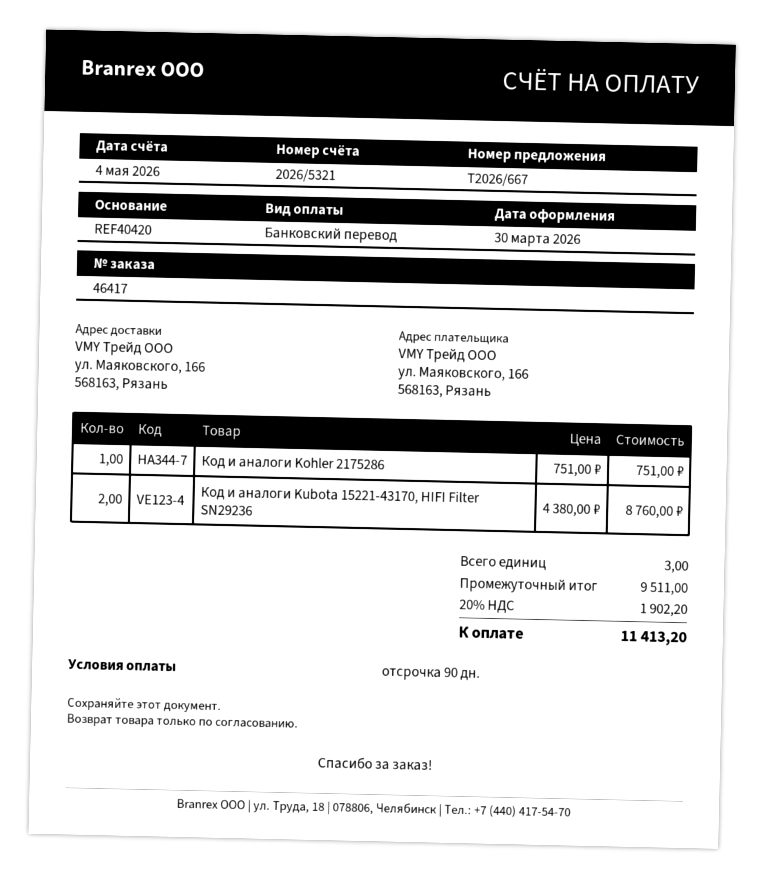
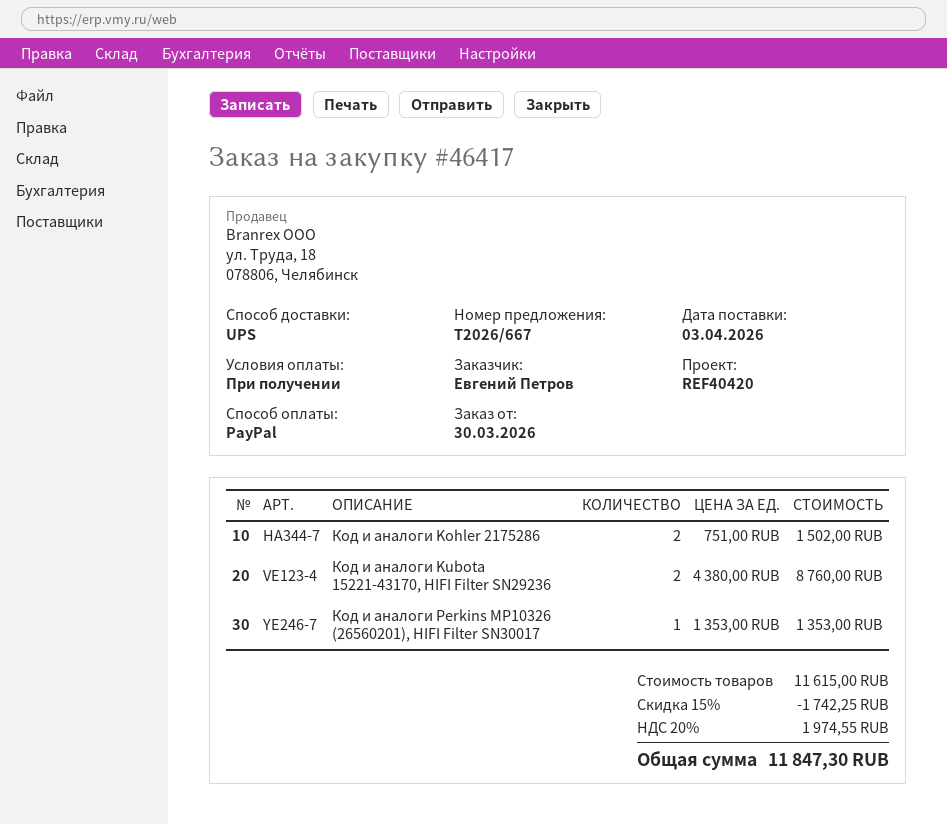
payment terms: 90 days -> on receipt
payment method: bank transfer -> PayPal
Код и аналоги Kohler 2175286: 1 x 751.00 = 751.00 -> 2 x 751.00 = 1502.00
Код и аналоги Perkins MP10326 (26560201), HIFI Filter SN30017: none -> 1 x 1353.00 = 1353.00
subtotal: 9511.00 -> 11615.00
discount: none -> 15% = 1742.25
tax: 20% = 1902.20 -> 20% = 1974.55
total: 11413.20 -> 11847.30

